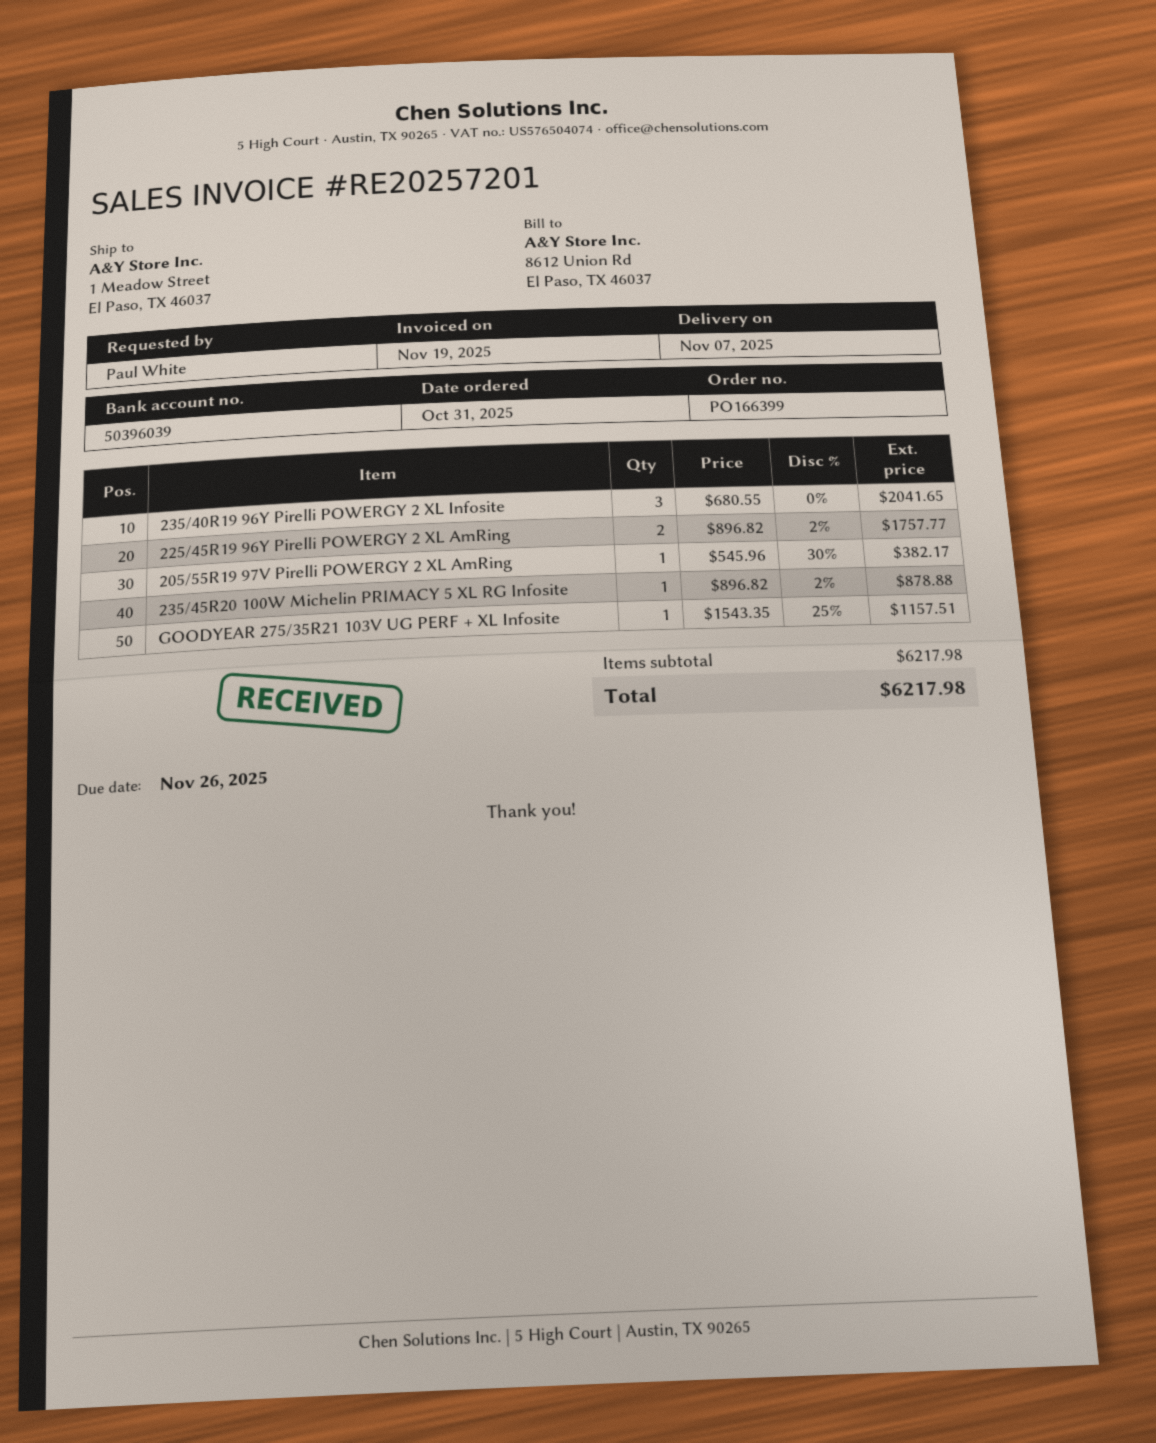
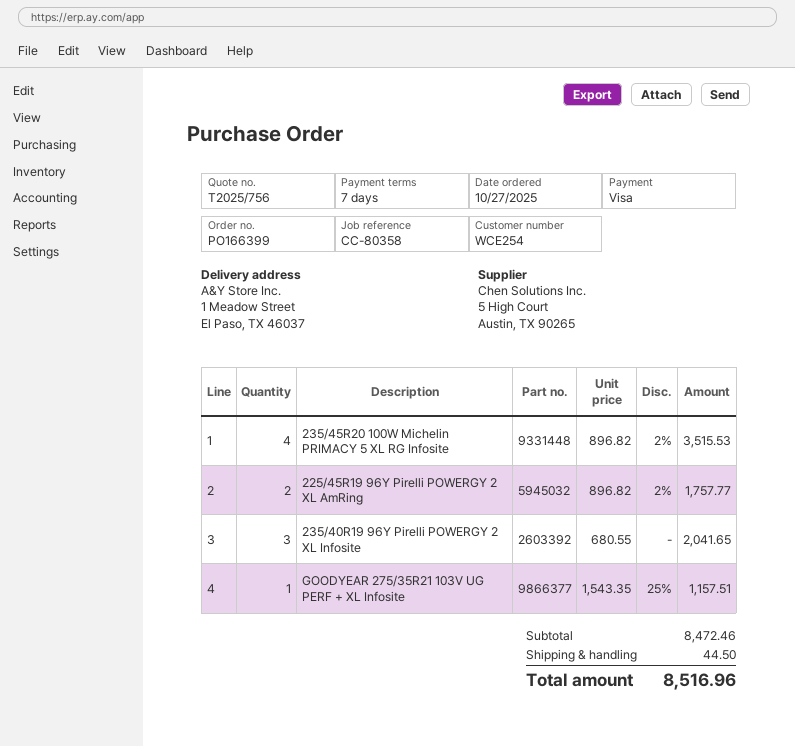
order date: 2025-10-31 -> 2025-10-27
205/55R19 97V Pirelli POWERGY 2 XL AmRing: 1 x 545.96 - 30% = 382.17 -> none
235/45R20 100W Michelin PRIMACY 5 XL RG Infosite: 1 x 896.82 - 2% = 878.88 -> 4 x 896.82 - 2% = 3515.53
subtotal: 6217.98 -> 8472.46
shipping: none -> 44.50
total: 6217.98 -> 8516.96

